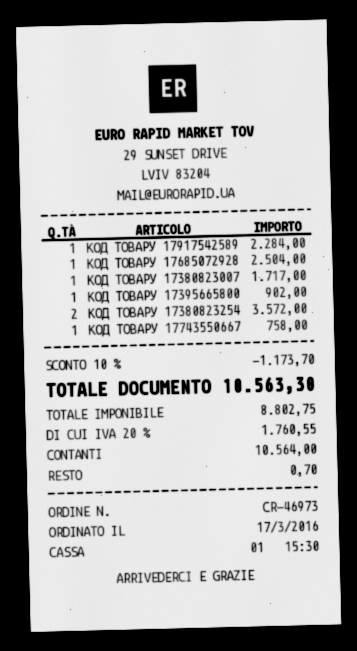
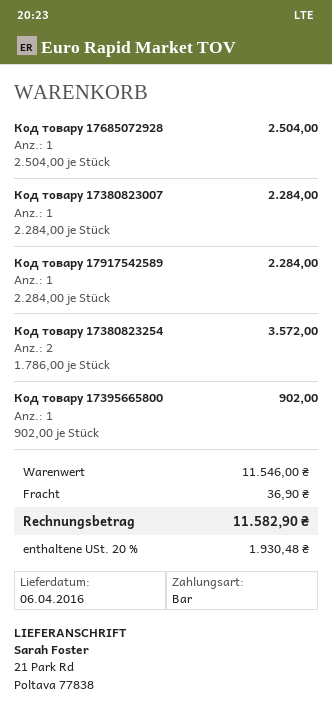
КОД ТОВАРУ 17380823007: 1 for 1717.00 -> 1 for 2284.00
КОД ТОВАРУ 17743550667: 1 for 758.00 -> none
discount: 10% = 1173.70 -> none
shipping: none -> 36.90
tax: 20% = 1760.55 -> 20% = 1930.48
total: 10563.30 -> 11582.90

